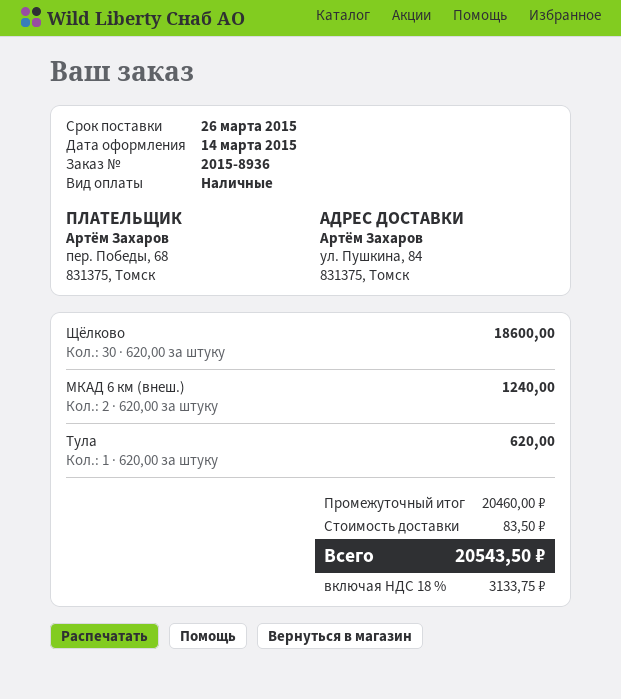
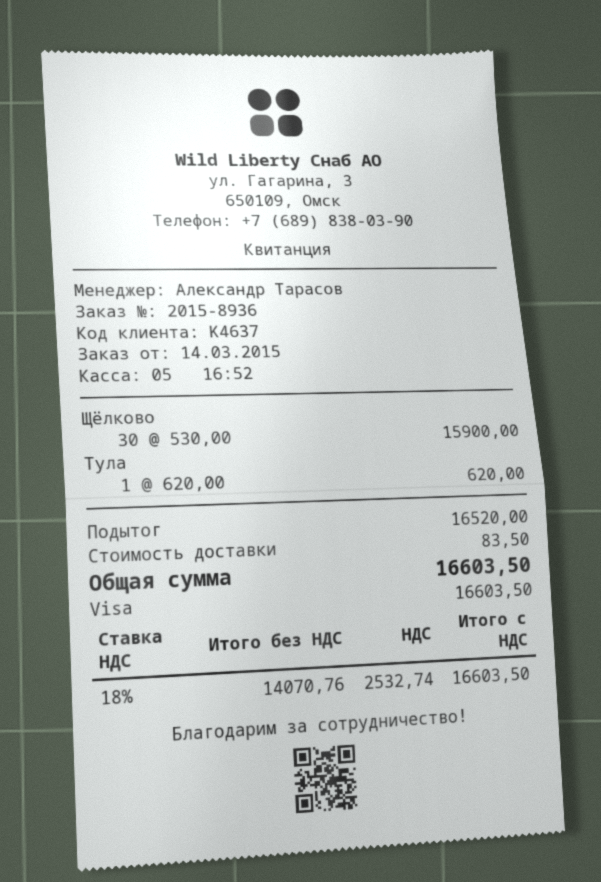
payment method: cash -> Visa
Щёлково: 30 x 620.00 = 18600.00 -> 30 x 530.00 = 15900.00
МКАД 6 км (внеш.): 2 x 620.00 = 1240.00 -> none
subtotal: 20460.00 -> 16520.00
tax: 18% = 3133.75 -> 18% = 2532.74
total: 20543.50 -> 16603.50

